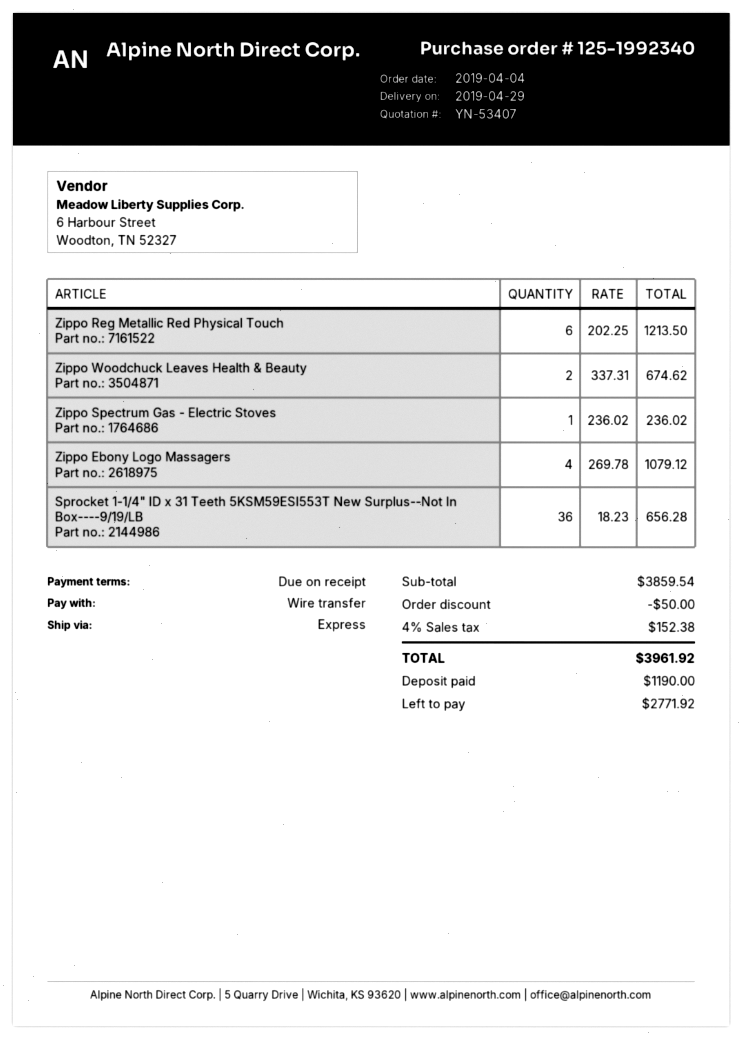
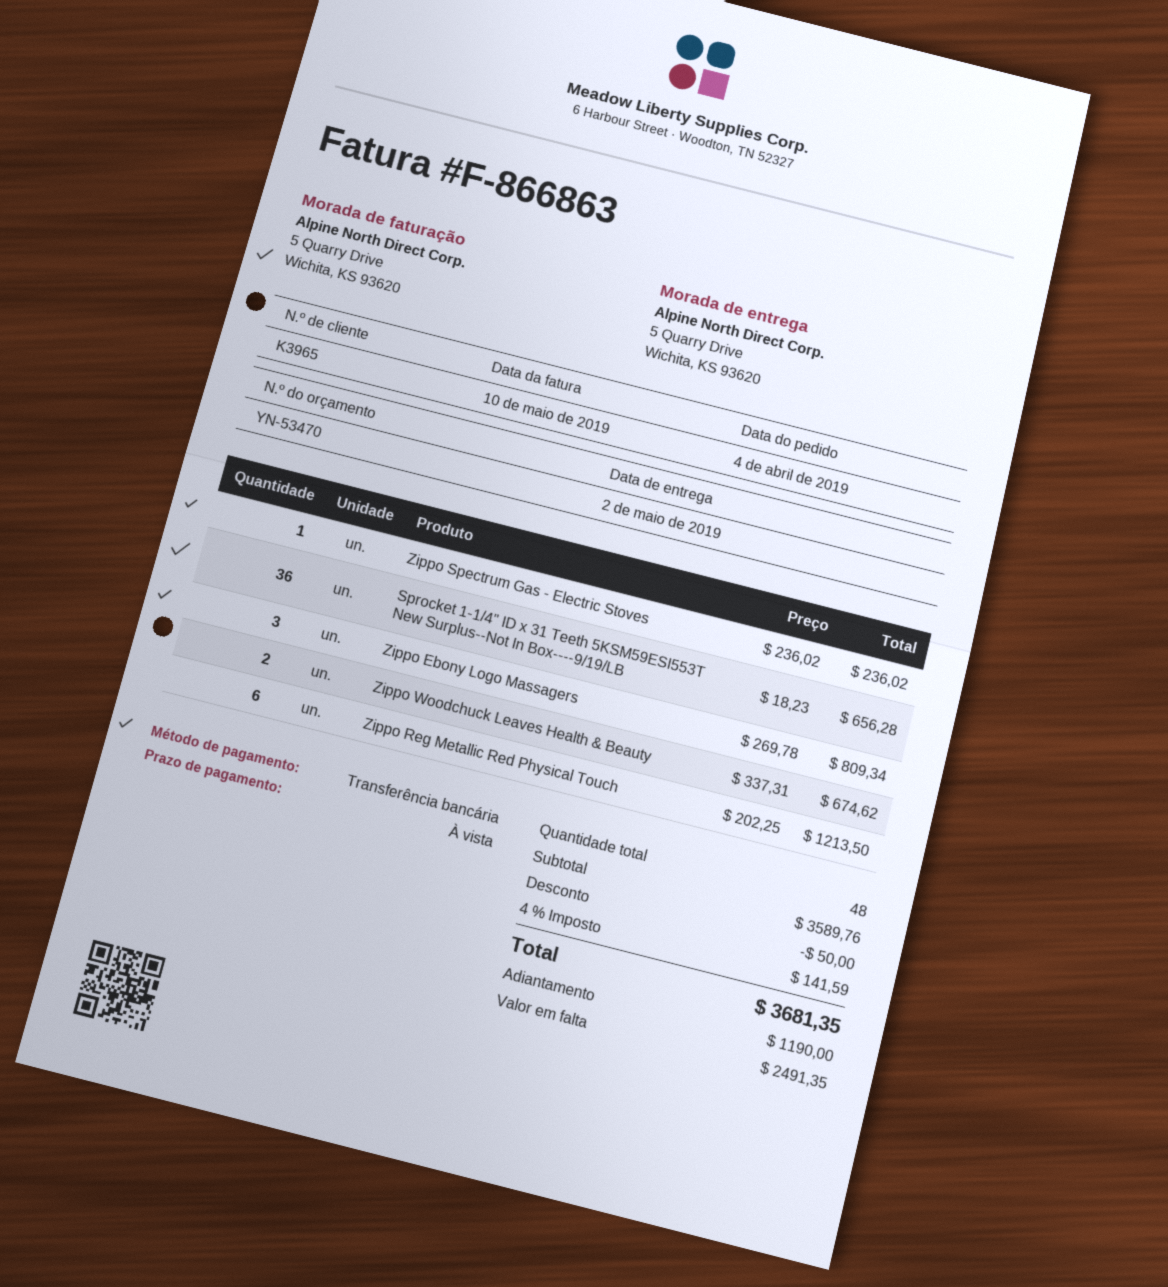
quote number: YN-53407 -> YN-53470
delivery date: 2019-04-29 -> 2019-05-02
Zippo Ebony Logo Massagers: 4 x 269.78 = 1079.12 -> 3 x 269.78 = 809.34
subtotal: 3859.54 -> 3589.76
tax: 4% = 152.38 -> 4% = 141.59
total: 3961.92 -> 3681.35
balance: 2771.92 -> 2491.35

